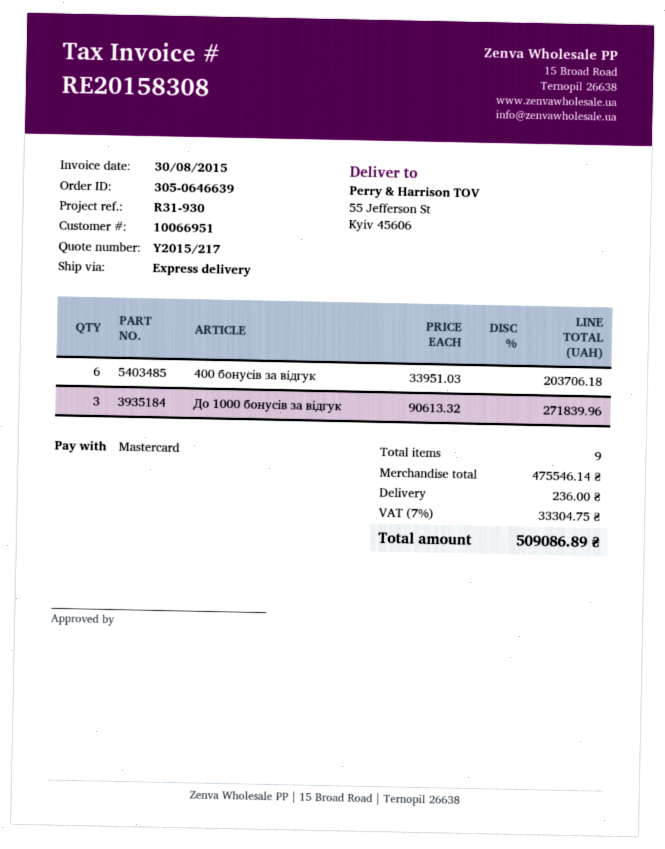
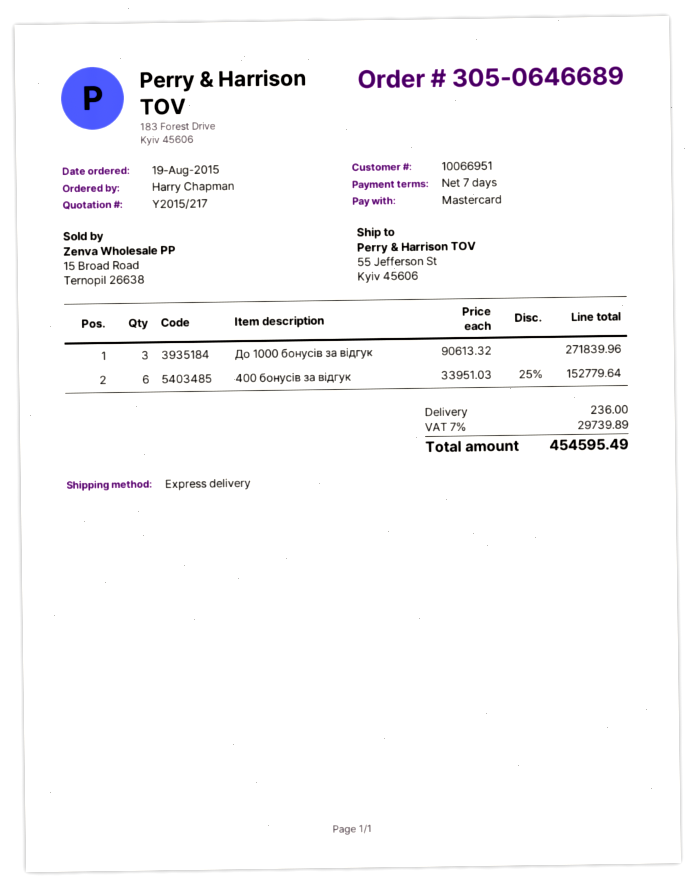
order number: 305-0646639 -> 305-0646689
400 бонусів за відгук: 6 x 33951.03 = 203706.18 -> 6 x 33951.03 - 25% = 152779.64
tax: 7% = 33304.75 -> 7% = 29739.89
total: 509086.89 -> 454595.49

